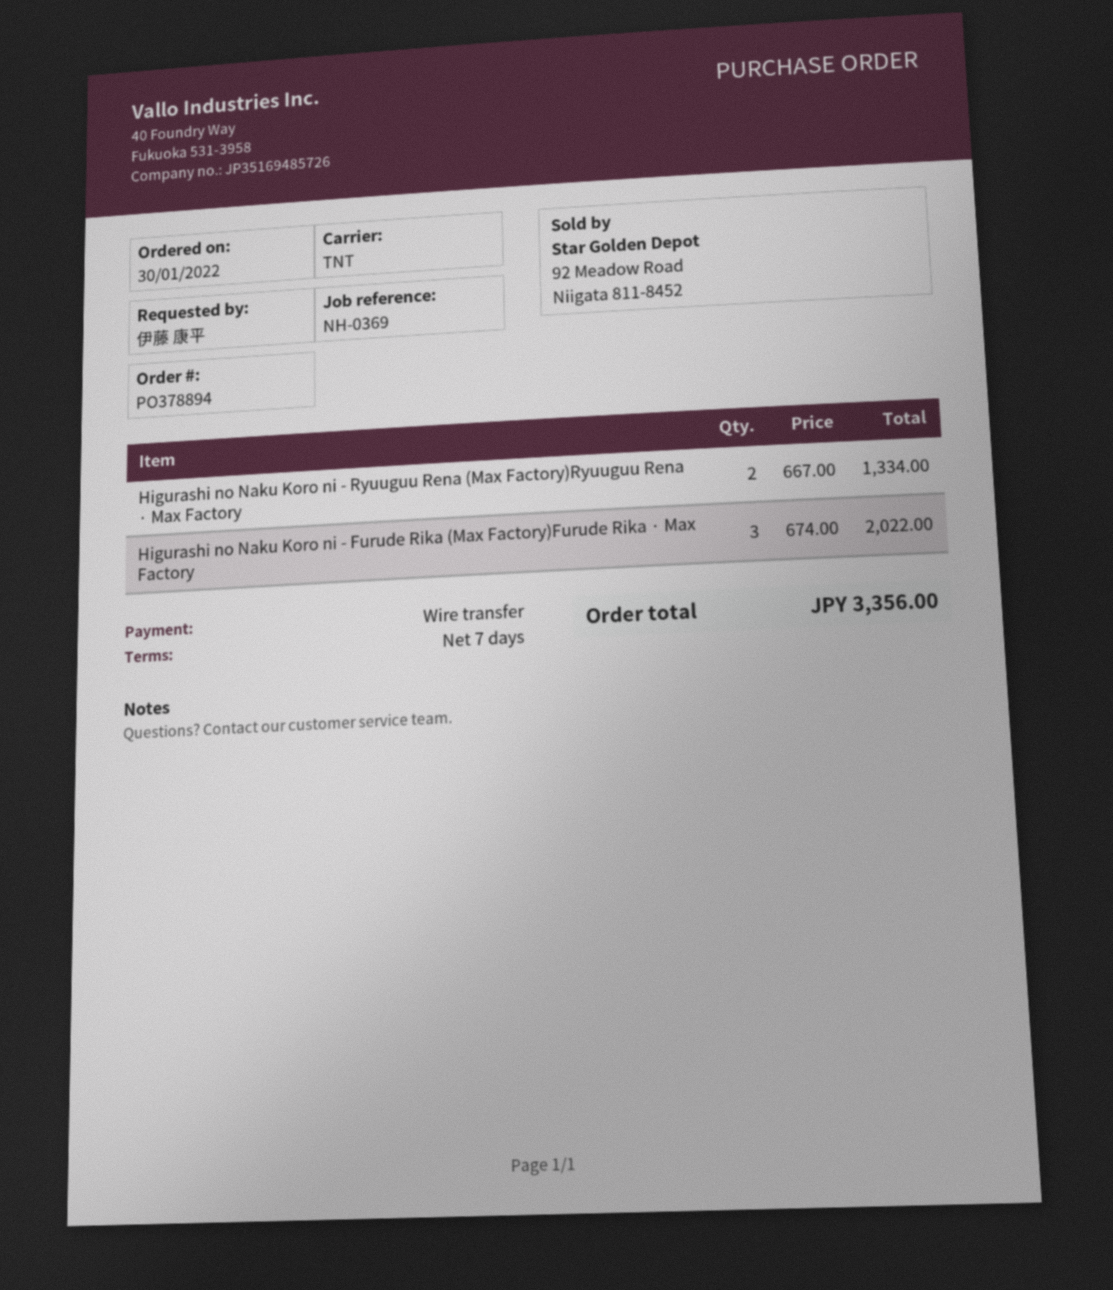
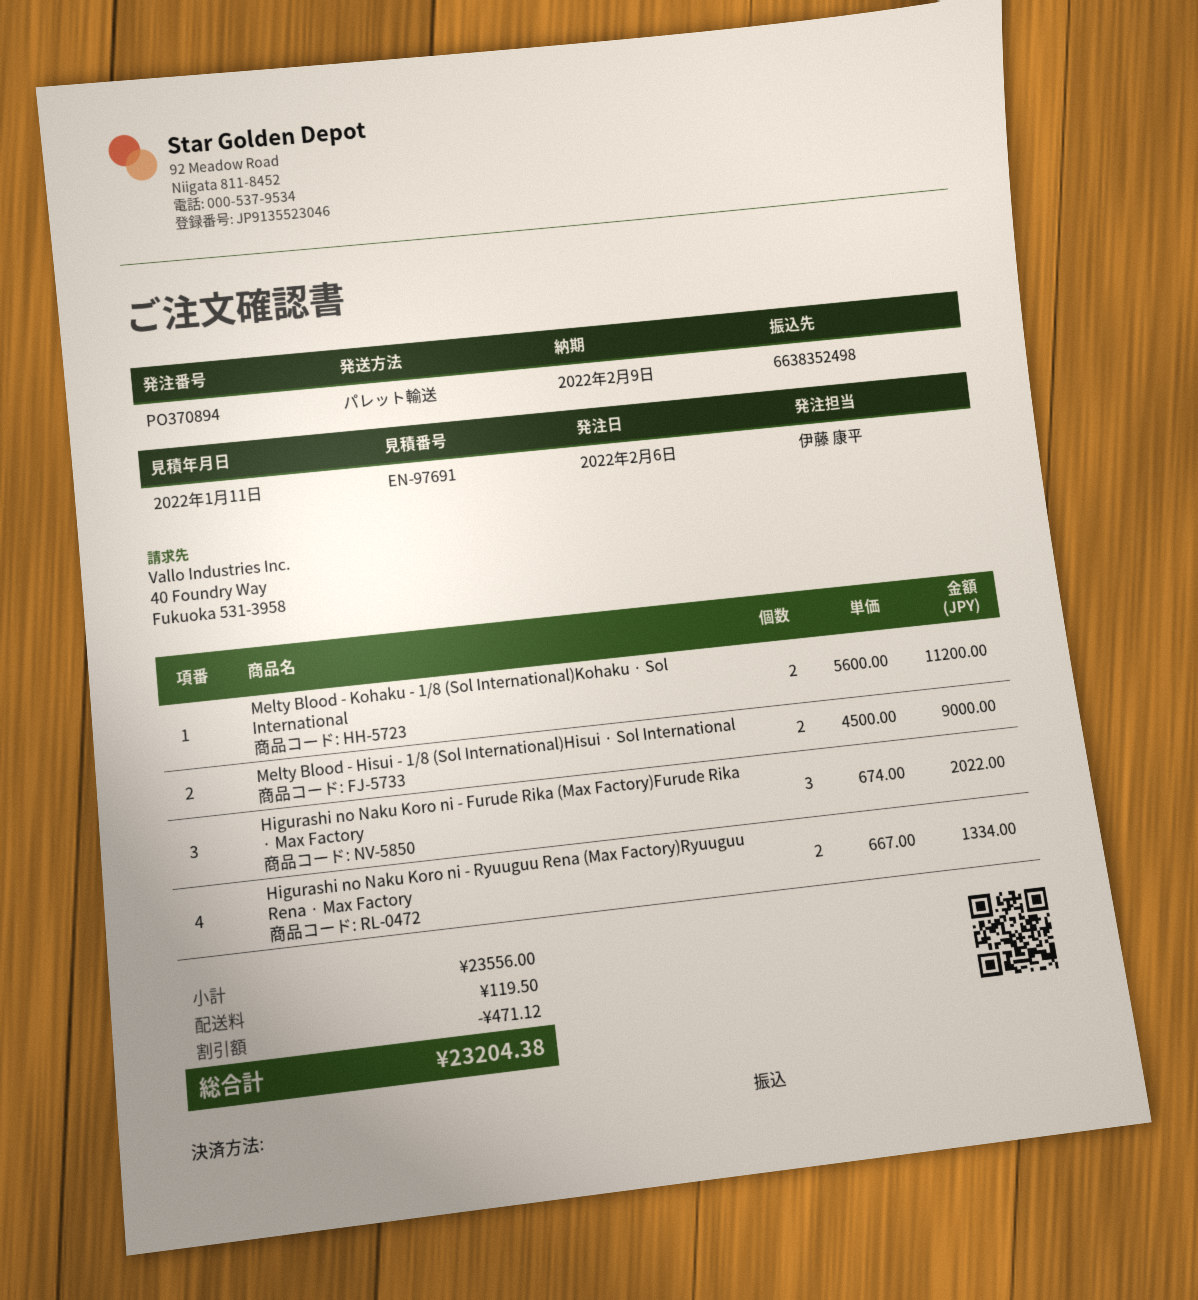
order number: PO378894 -> PO370894
order date: 2022-01-30 -> 2022-02-06
shipping method: TNT -> pallet freight
Melty Blood - Kohaku - 1/8 (Sol International)Kohaku · Sol International: none -> 2 x 5600.00 = 11200.00
Melty Blood - Hisui - 1/8 (Sol International)Hisui · Sol International: none -> 2 x 4500.00 = 9000.00
discount: none -> 471.12
shipping: none -> 119.50
total: 3356.00 -> 23204.38

